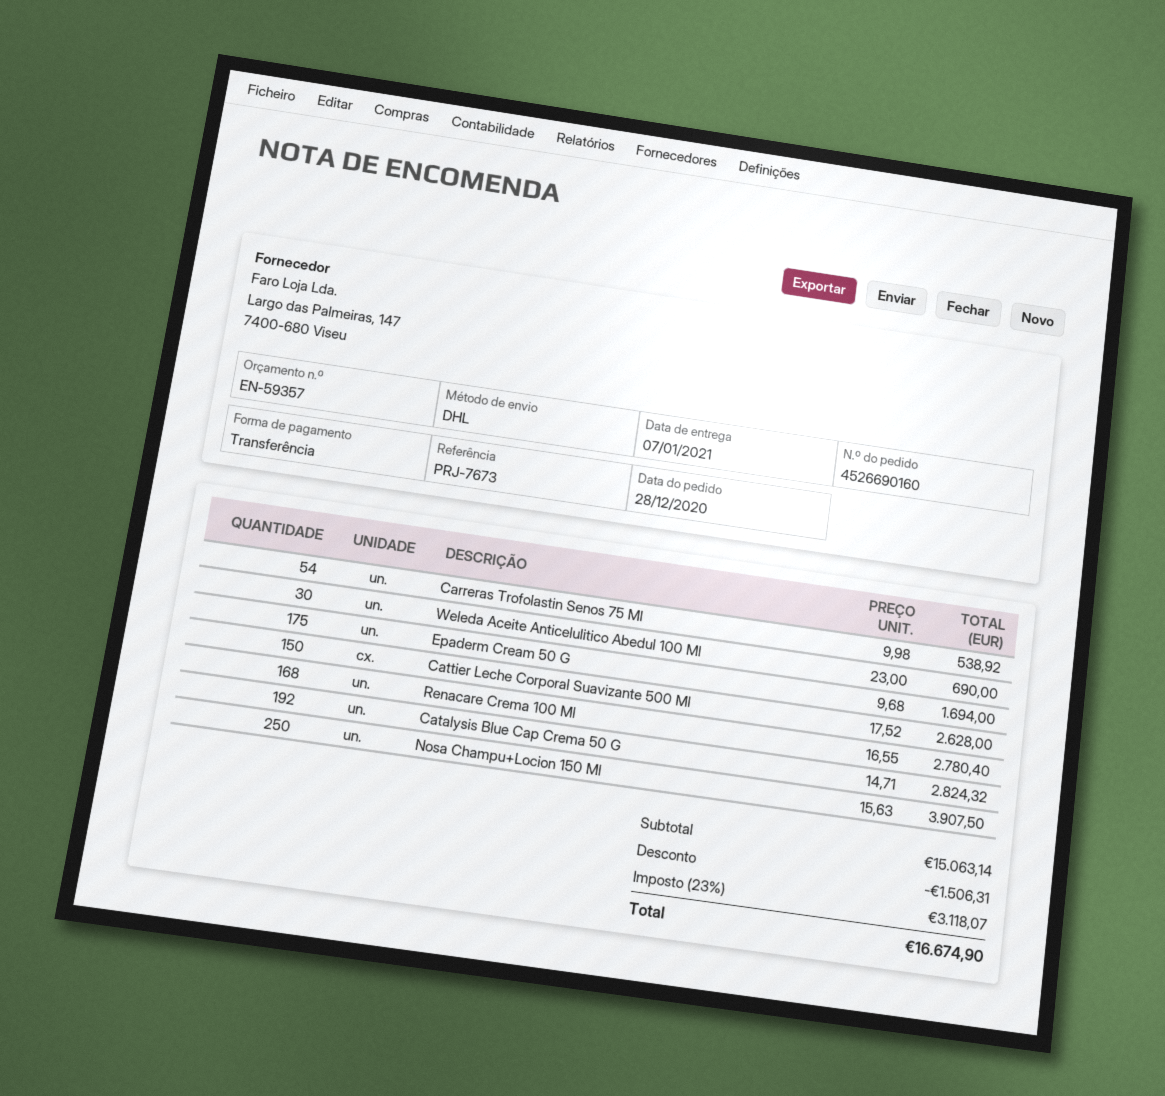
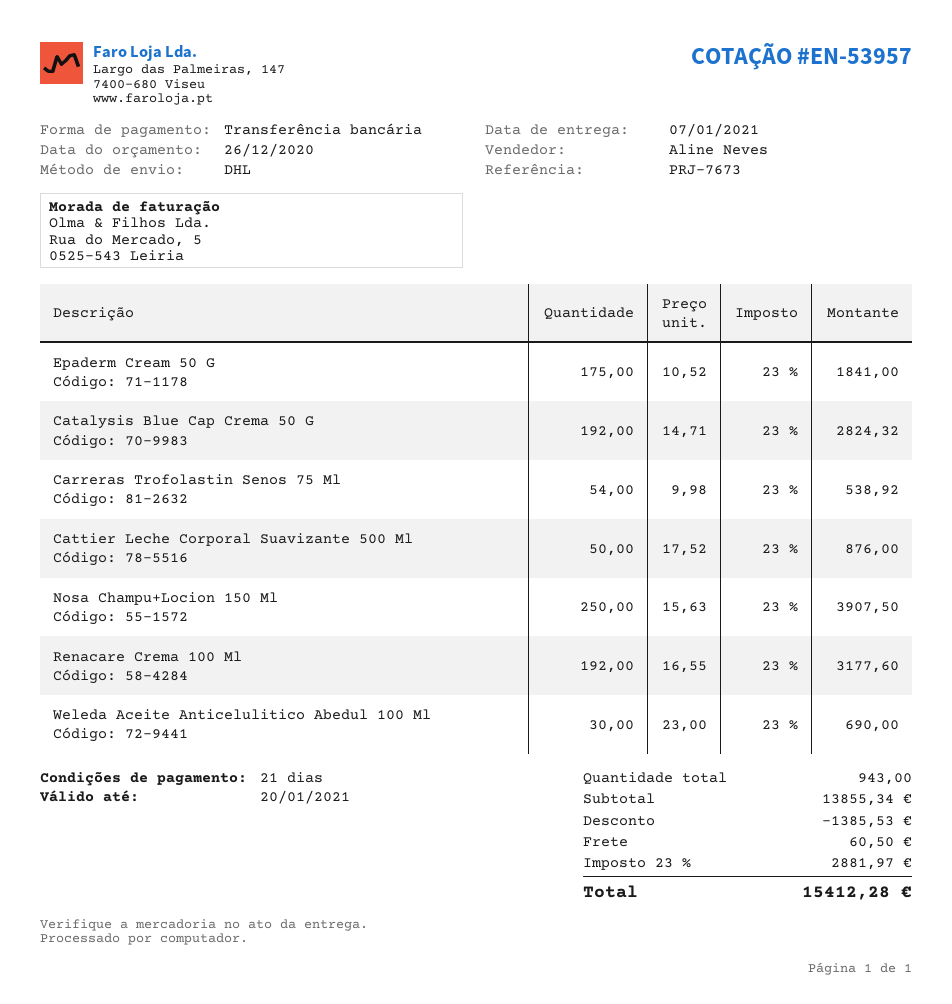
quote number: EN-59357 -> EN-53957
Epaderm Cream 50 G: 175 x 9.68 = 1694.00 -> 175 x 10.52 = 1841.00
Cattier Leche Corporal Suavizante 500 Ml: 150 x 17.52 = 2628.00 -> 50 x 17.52 = 876.00
Renacare Crema 100 Ml: 168 x 16.55 = 2780.40 -> 192 x 16.55 = 3177.60
subtotal: 15063.14 -> 13855.34
discount: 1506.31 -> 1385.53
shipping: none -> 60.50
tax: 23% = 3118.07 -> 23% = 2881.97
total: 16674.90 -> 15412.28

